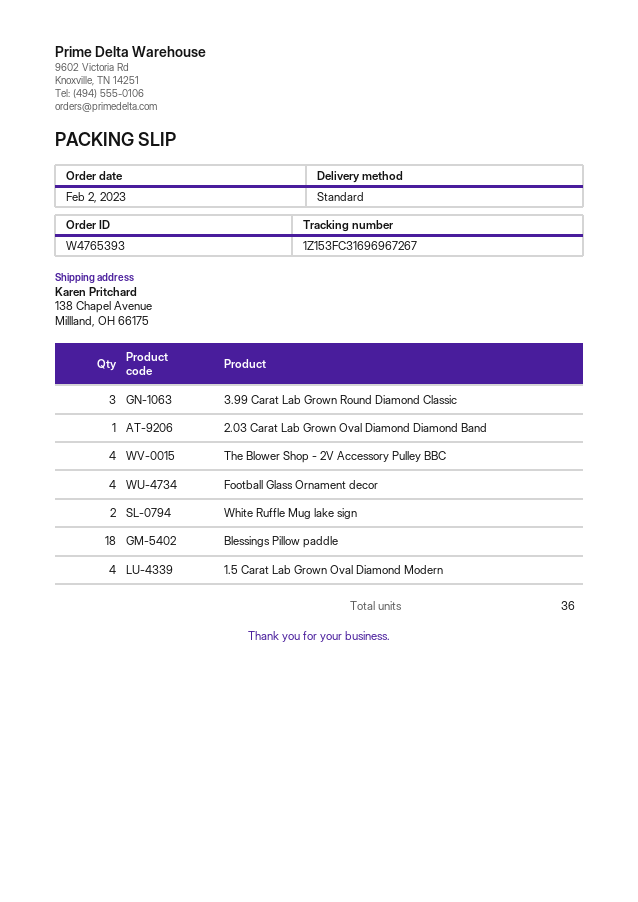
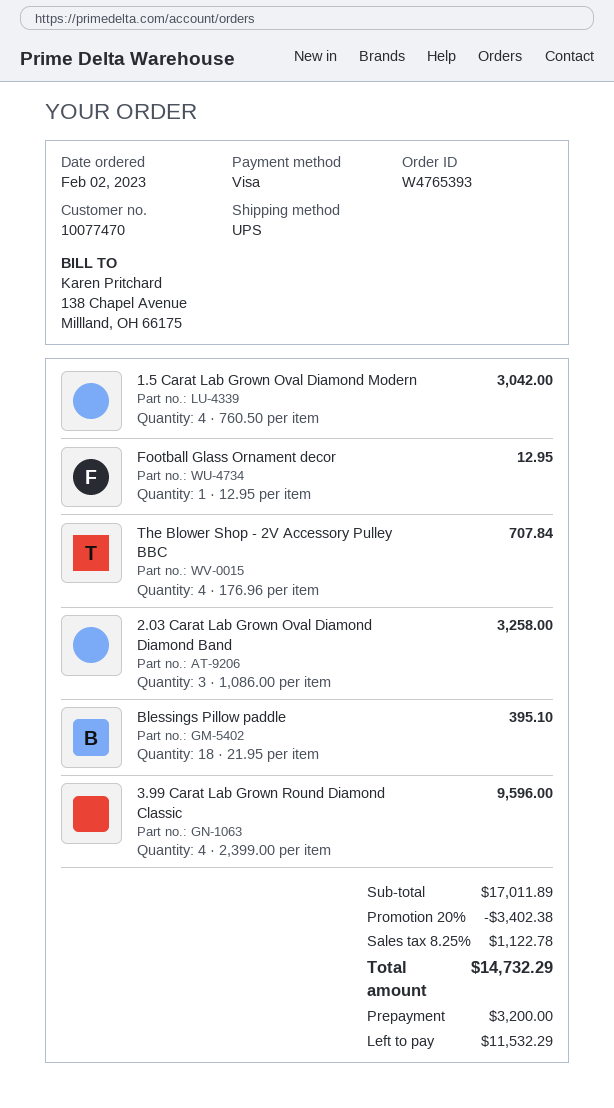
shipping method: standard -> UPS
3.99 Carat Lab Grown Round Diamond Classic: 3 -> 4
2.03 Carat Lab Grown Oval Diamond Diamond Band: 1 -> 3
Football Glass Ornament decor: 4 -> 1
White Ruffle Mug lake sign: 2 -> none

